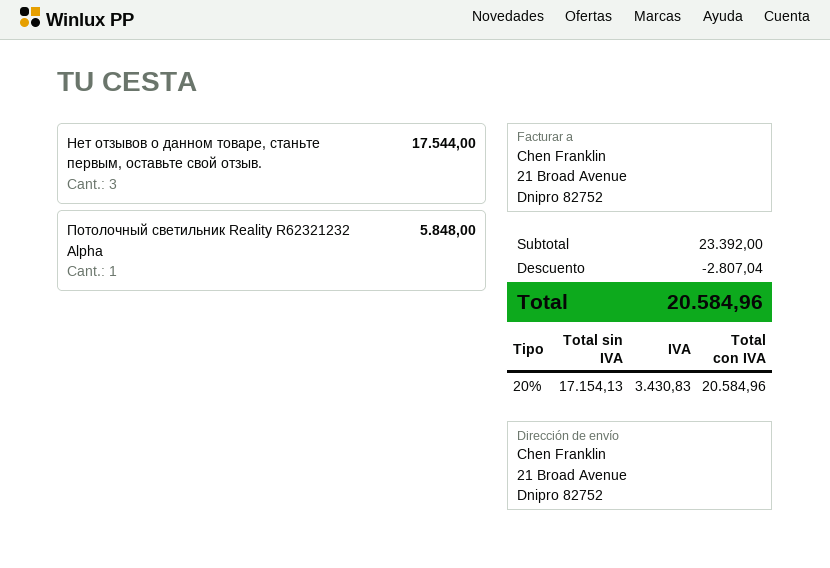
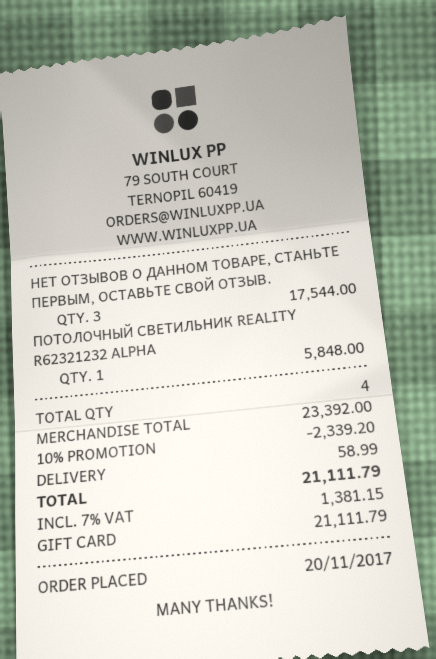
discount: 2807.04 -> 2339.20
shipping: none -> 58.99
tax: 20% = 3430.83 -> 7% = 1381.15
total: 20584.96 -> 21111.79

